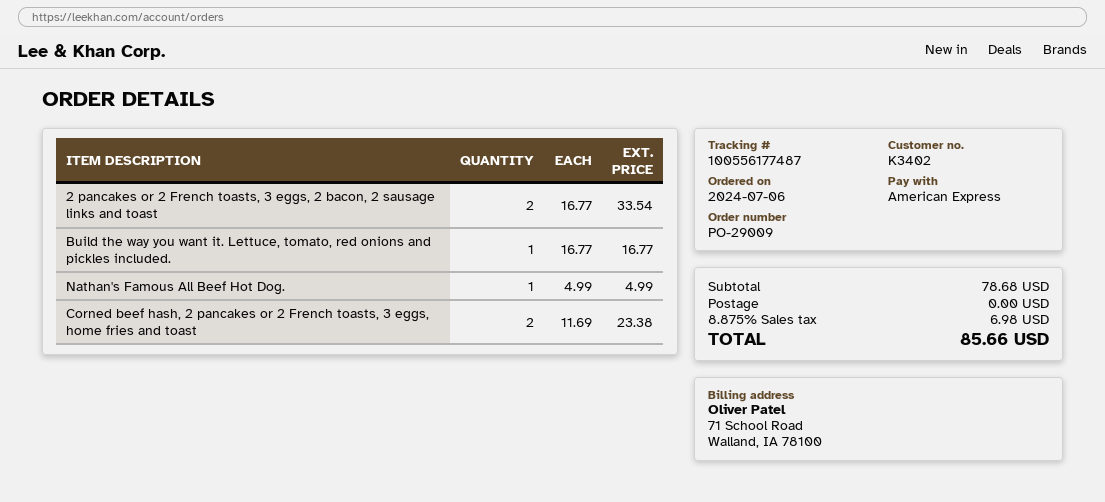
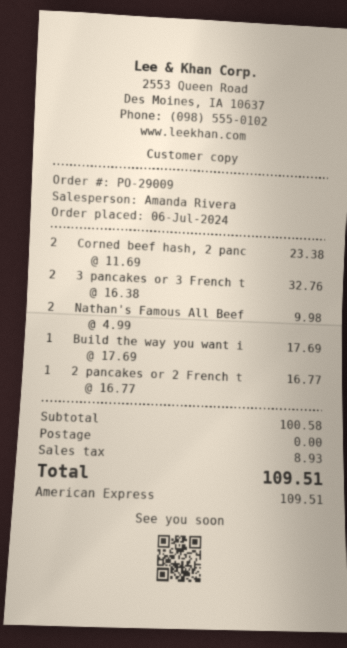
2 pancakes or 2 French toasts, 3 eggs, 2 bacon, 2 sausage links and toast: 2 x 16.77 = 33.54 -> 1 x 16.77 = 16.77
Build the way you want it. Lettuce, tomato, red onions and pickles included.: 1 x 16.77 = 16.77 -> 1 x 17.69 = 17.69
Nathan's Famous All Beef Hot Dog.: 1 x 4.99 = 4.99 -> 2 x 4.99 = 9.98
3 pancakes or 3 French t: none -> 2 x 16.38 = 32.76
subtotal: 78.68 -> 100.58
tax: 6.98 -> 8.93
total: 85.66 -> 109.51

